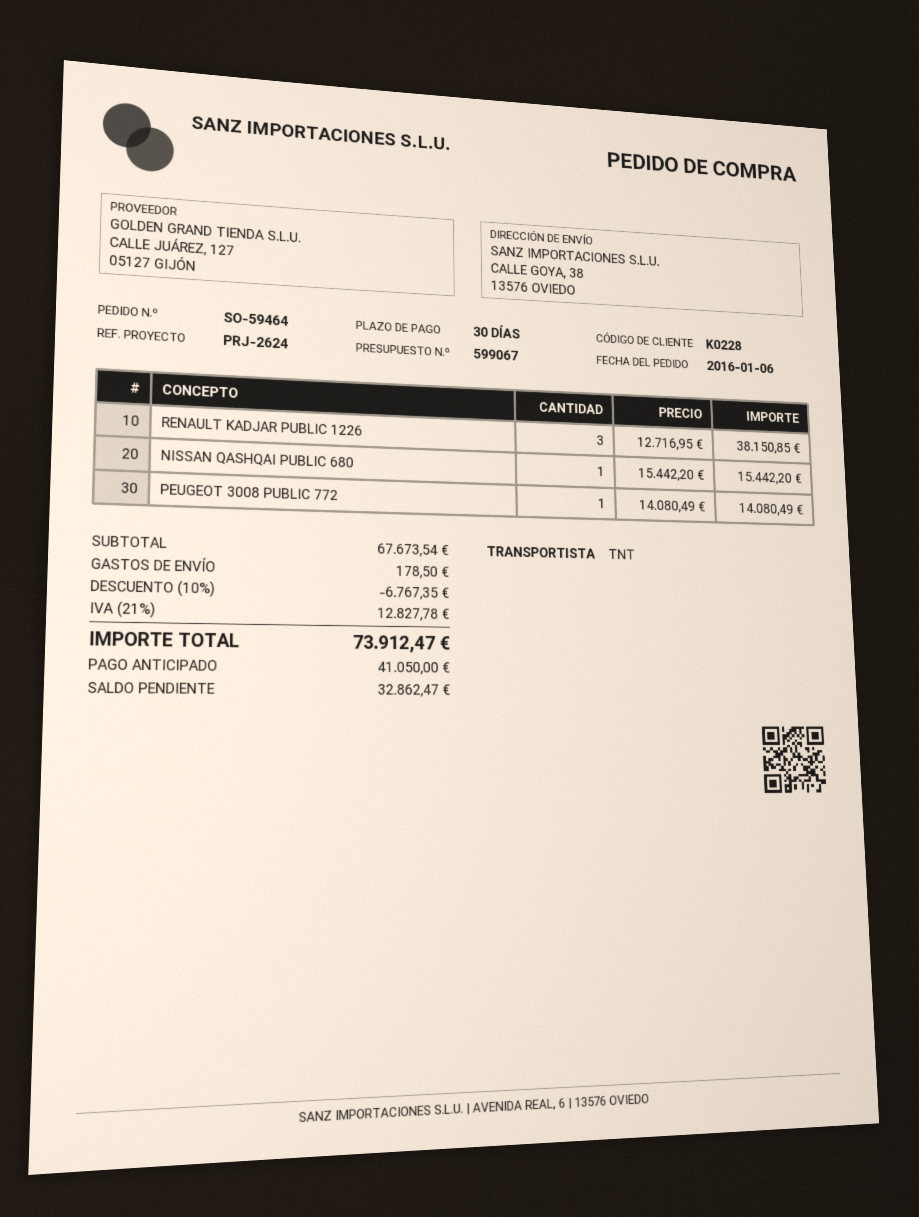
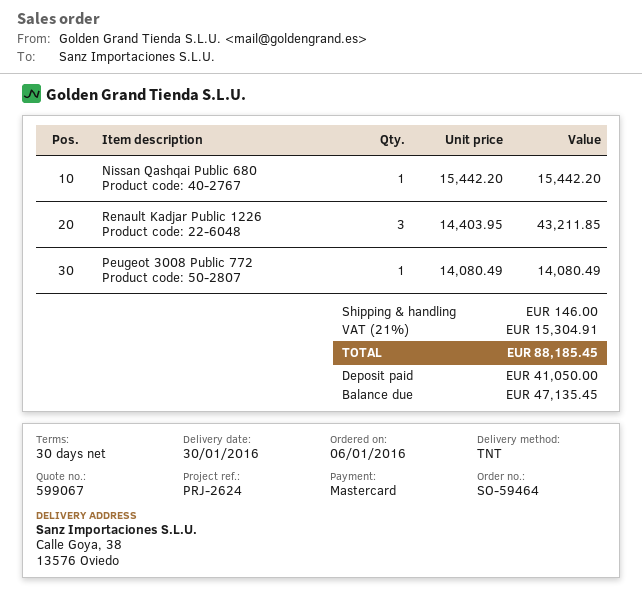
RENAULT KADJAR PUBLIC 1226: 3 x 12716.95 = 38150.85 -> 3 x 14403.95 = 43211.85
discount: 10% = 6767.35 -> none
shipping: 178.50 -> 146.00
tax: 21% = 12827.78 -> 21% = 15304.91
total: 73912.47 -> 88185.45
balance: 32862.47 -> 47135.45

